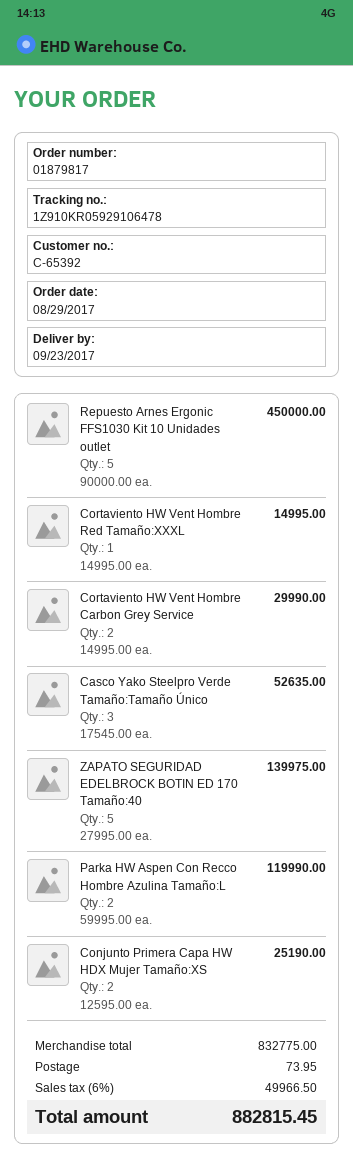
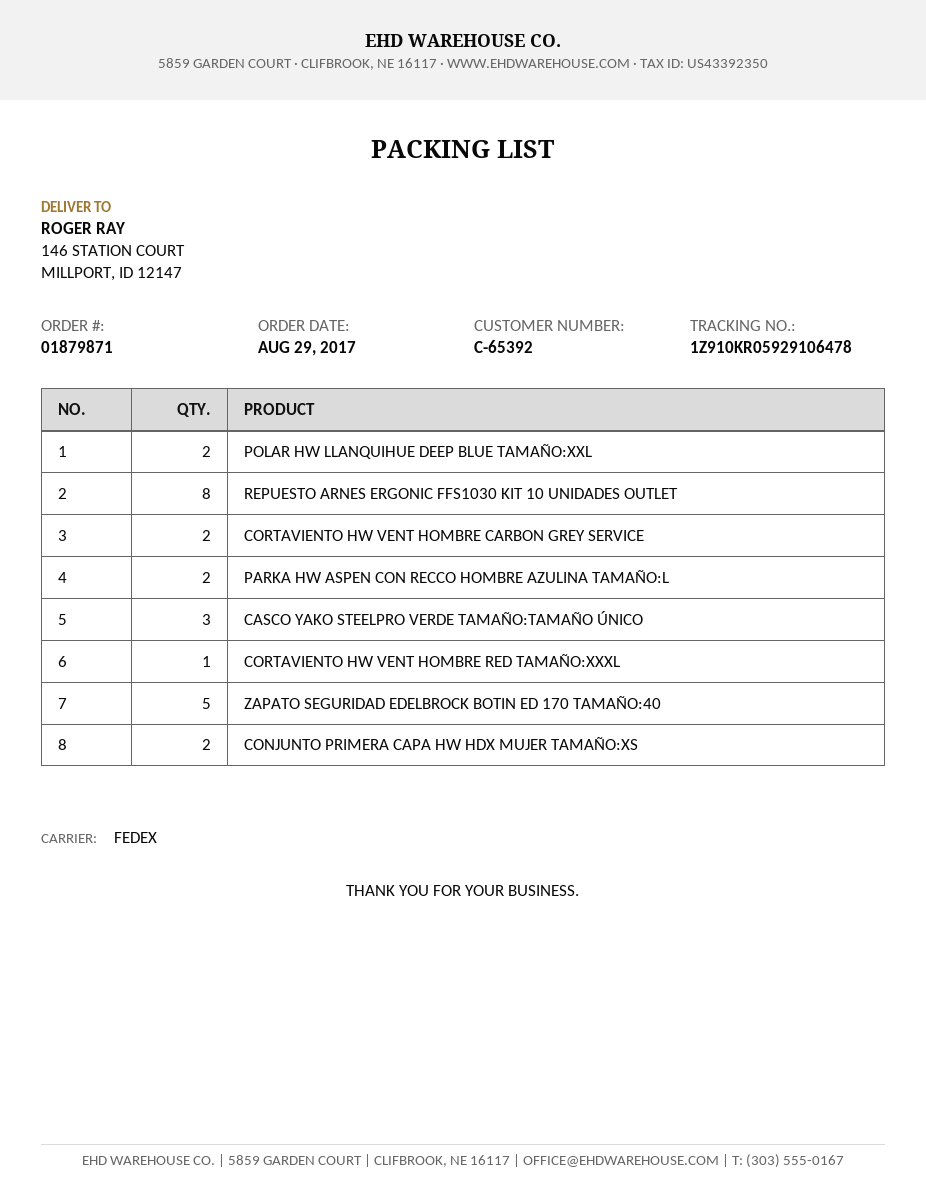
order number: 01879817 -> 01879871
Repuesto Arnes Ergonic FFS1030 Kit 10 Unidades outlet: 5 -> 8
POLAR HW LLANQUIHUE DEEP BLUE TAMAÑO:XXL: none -> 2

